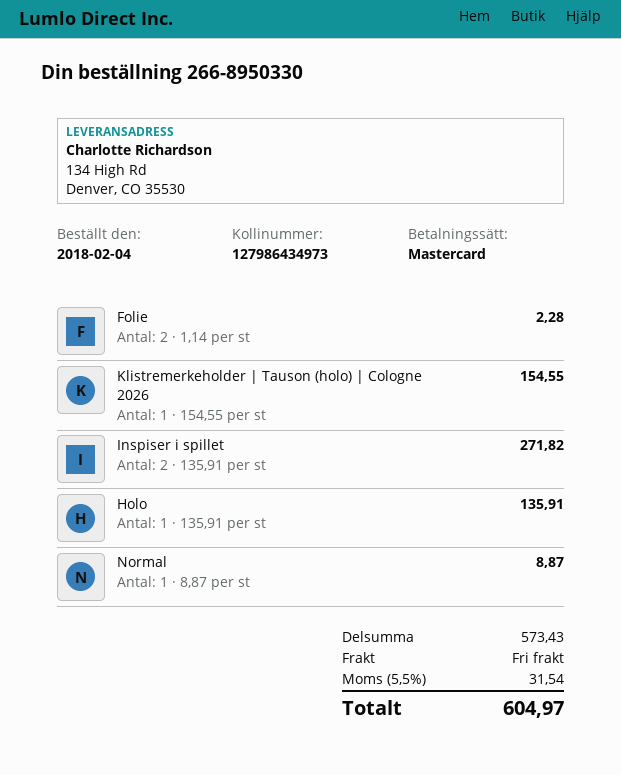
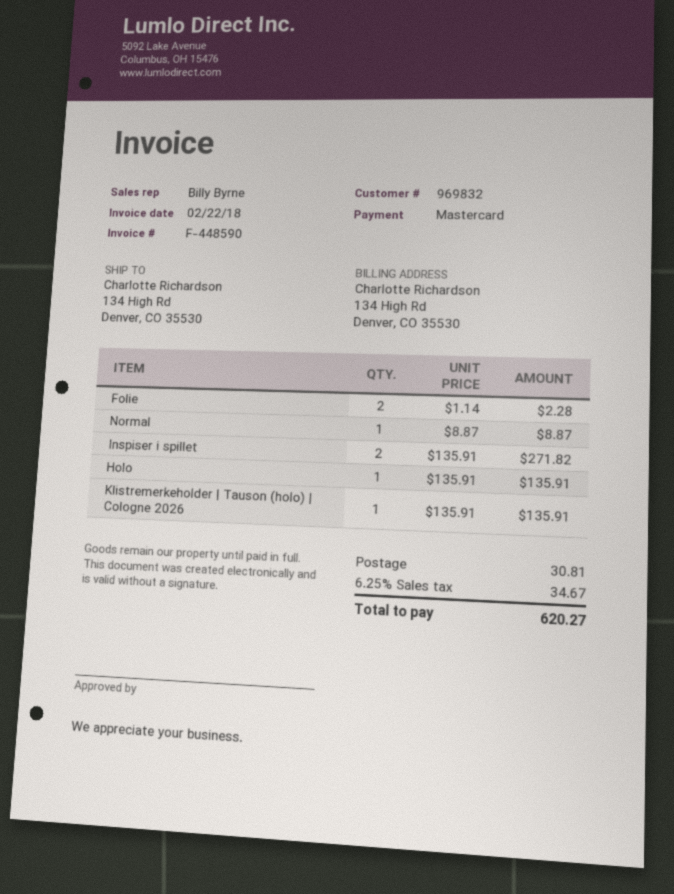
Klistremerkeholder | Tauson (holo) | Cologne 2026: 1 x 154.55 = 154.55 -> 1 x 135.91 = 135.91
shipping: 0.00 -> 30.81
tax: 5.5% = 31.54 -> 6.25% = 34.67
total: 604.97 -> 620.27

